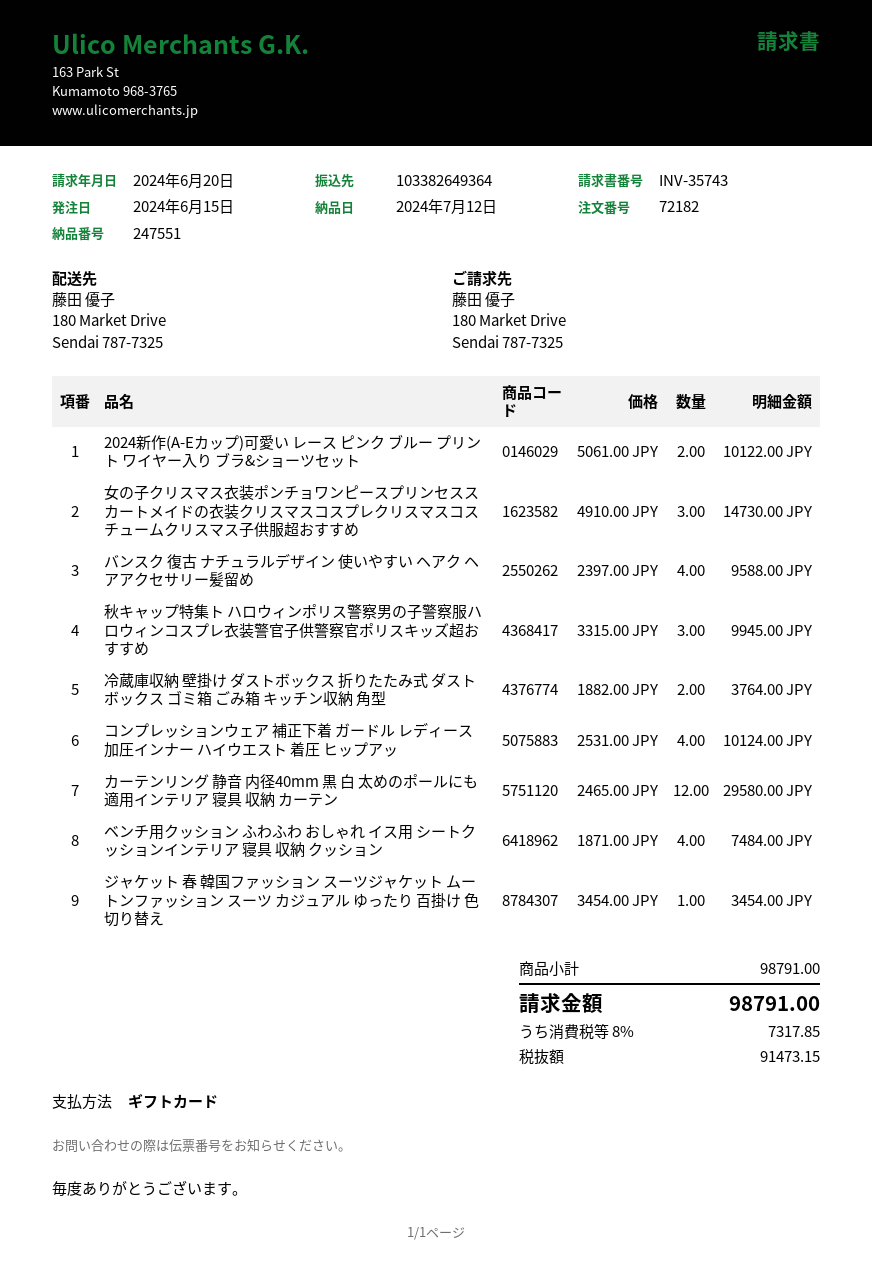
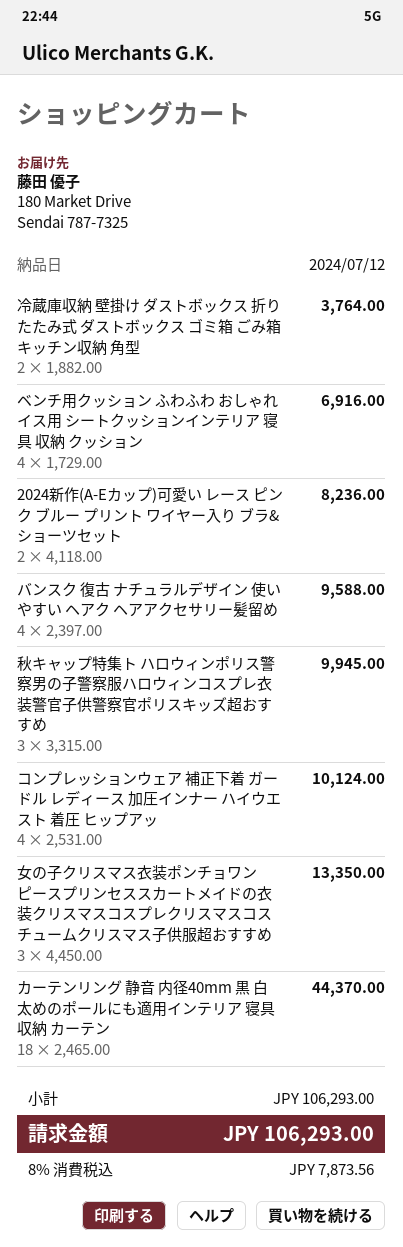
2024新作(A-Eカップ)可愛い レース ピンク ブルー プリント ワイヤー入り ブラ&ショーツセット: 2 x 5061.00 = 10122.00 -> 2 x 4118.00 = 8236.00
女の子クリスマス衣装ポンチョワンピースプリンセススカートメイドの衣装クリスマスコスプレクリスマスコスチュームクリスマス子供服超おすすめ: 3 x 4910.00 = 14730.00 -> 3 x 4450.00 = 13350.00
カーテンリング 静音 内径40mm 黒 白 太めのポールにも適用インテリア 寝具 収納 カーテン: 12 x 2465.00 = 29580.00 -> 18 x 2465.00 = 44370.00
ベンチ用クッション ふわふわ おしゃれ イス用 シートクッションインテリア 寝具 収納 クッション: 4 x 1871.00 = 7484.00 -> 4 x 1729.00 = 6916.00
ジャケット 春 韓国ファッション スーツジャケット ムートンファッション スーツ カジュアル ゆったり 百掛け 色切り替え: 1 x 3454.00 = 3454.00 -> none
subtotal: 98791.00 -> 106293.00
tax: 8% = 7317.85 -> 8% = 7873.56
total: 98791.00 -> 106293.00

